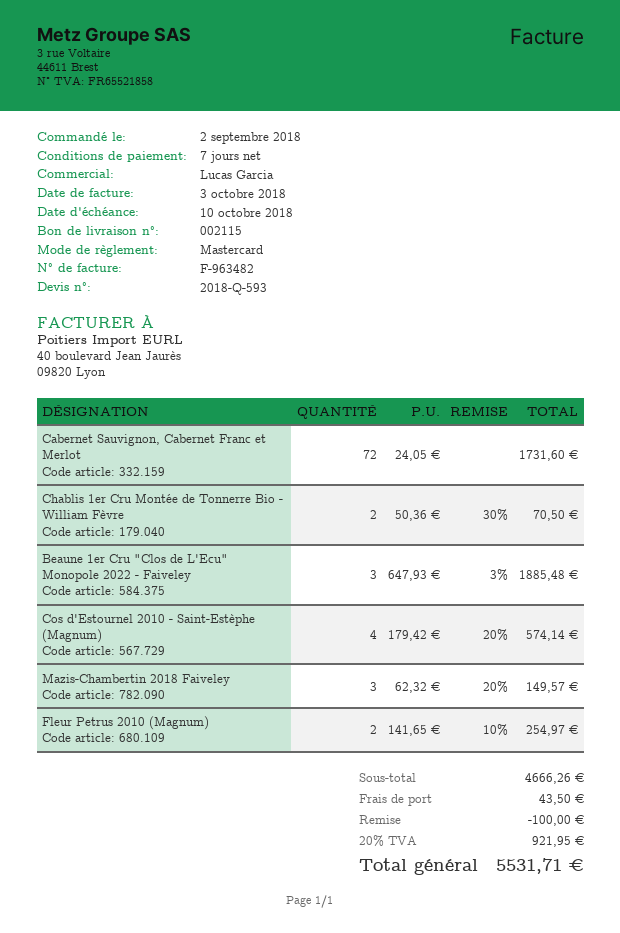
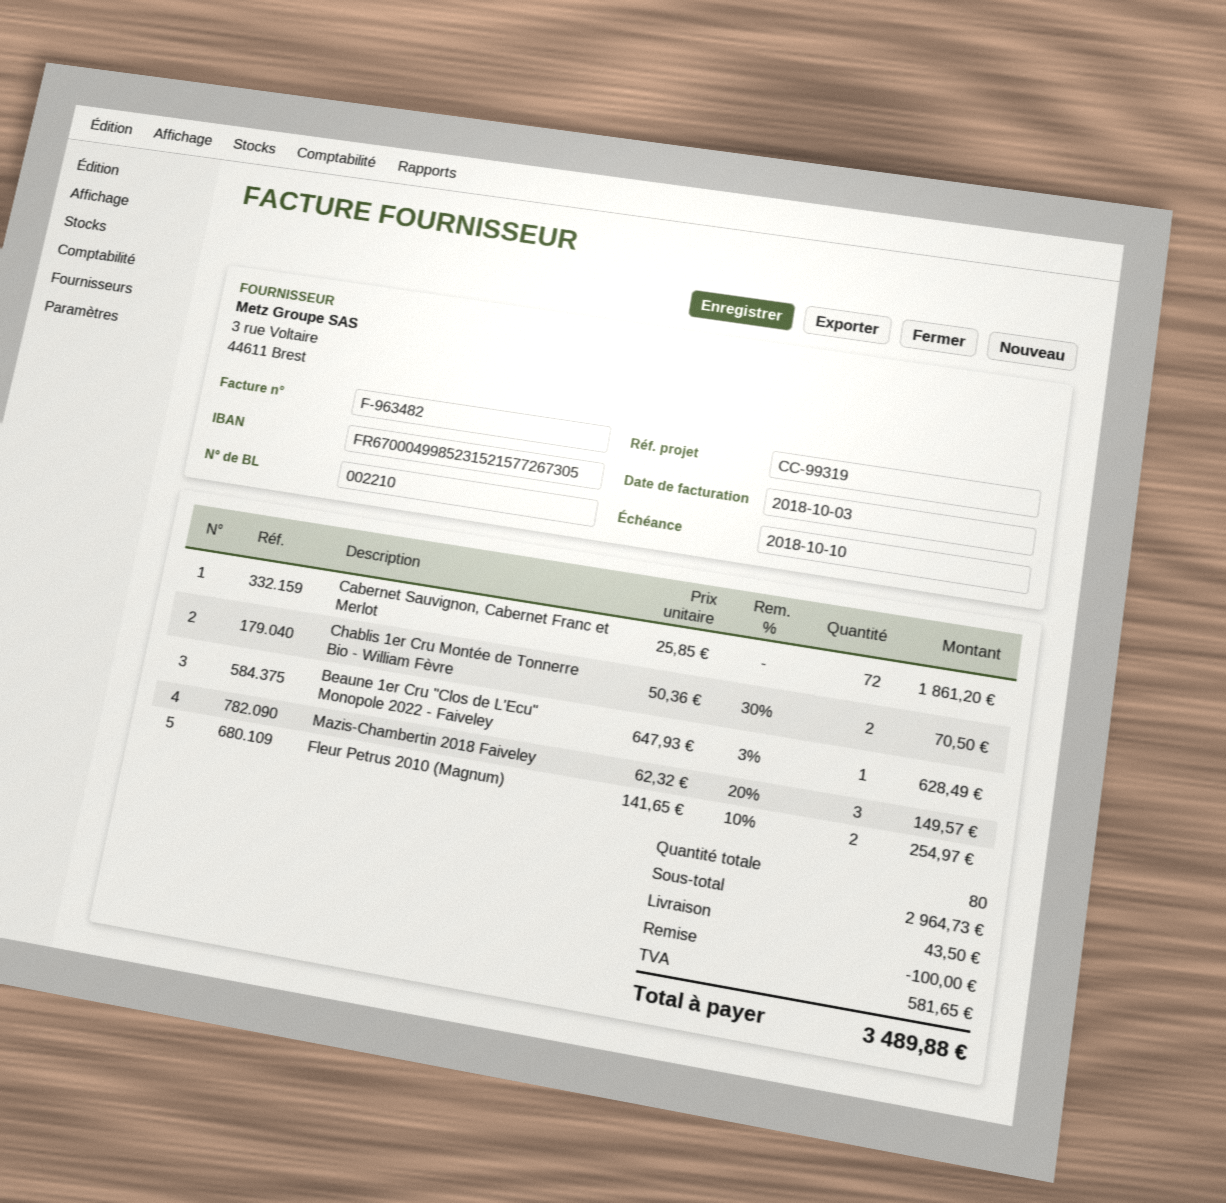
delivery note number: 002115 -> 002210
Cabernet Sauvignon, Cabernet Franc et Merlot: 72 x 24.05 = 1731.60 -> 72 x 25.85 = 1861.20
Beaune 1er Cru "Clos de L'Ecu" Monopole 2022 - Faiveley: 3 x 647.93 - 3% = 1885.48 -> 1 x 647.93 - 3% = 628.49
Cos d'Estournel 2010 - Saint-Estèphe (Magnum): 4 x 179.42 - 20% = 574.14 -> none
subtotal: 4666.26 -> 2964.73
tax: 921.95 -> 581.65
total: 5531.71 -> 3489.88

